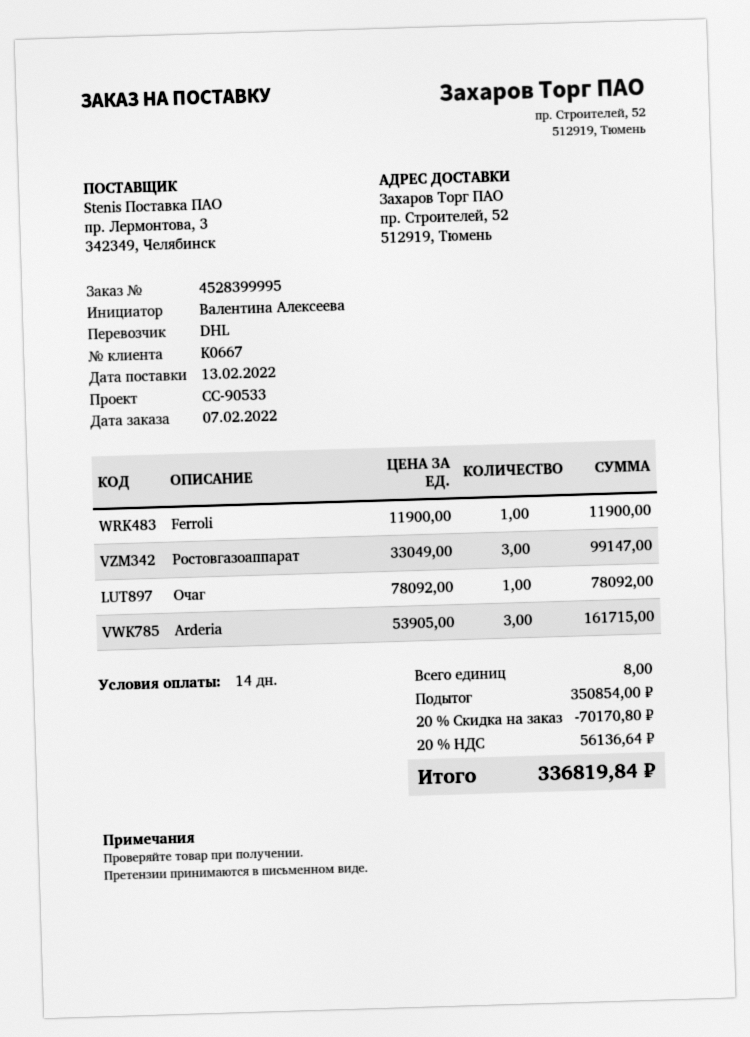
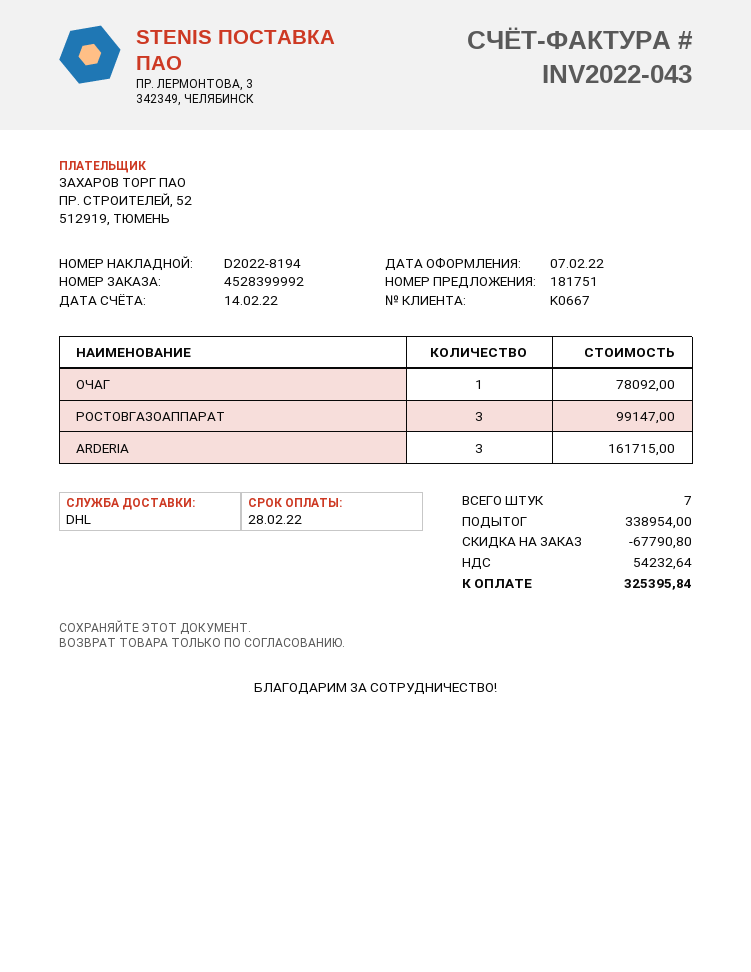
order number: 4528399995 -> 4528399992
Ferroli: 1 for 11900.00 -> none
total quantity: 8 -> 7
subtotal: 350854.00 -> 338954.00
discount: 70170.80 -> 67790.80
tax: 56136.64 -> 54232.64
total: 336819.84 -> 325395.84

